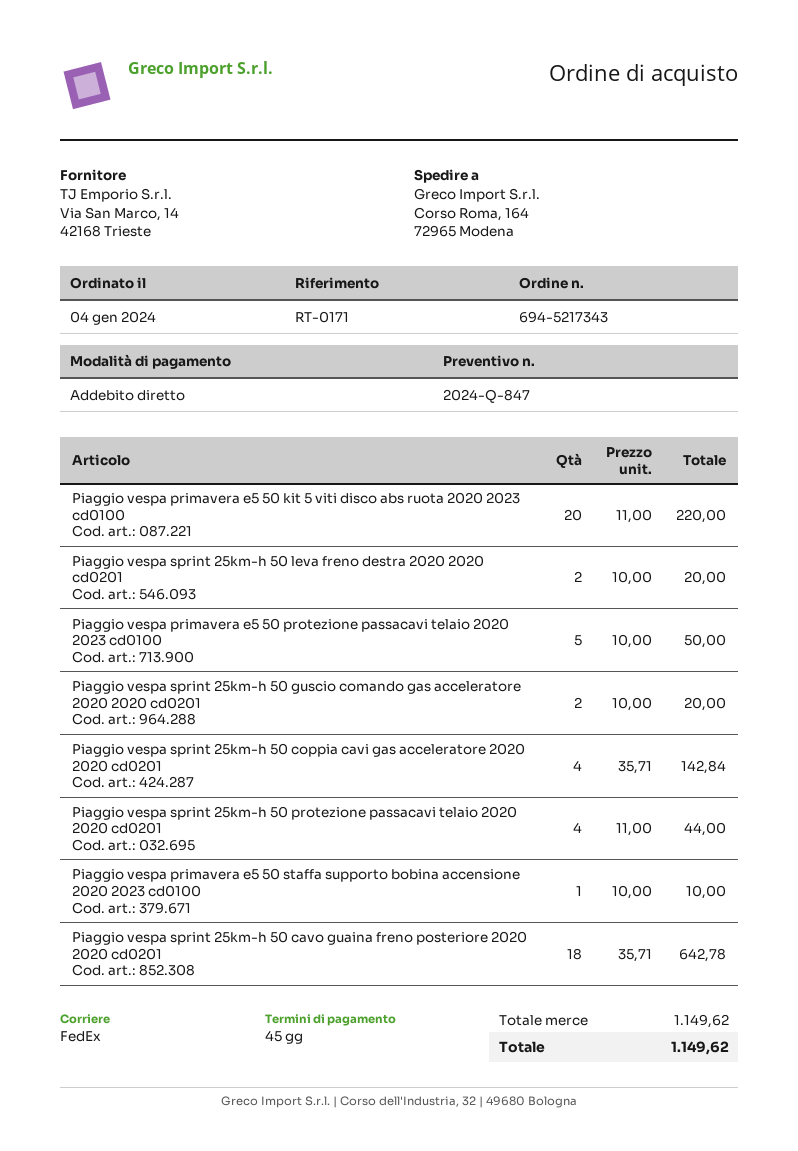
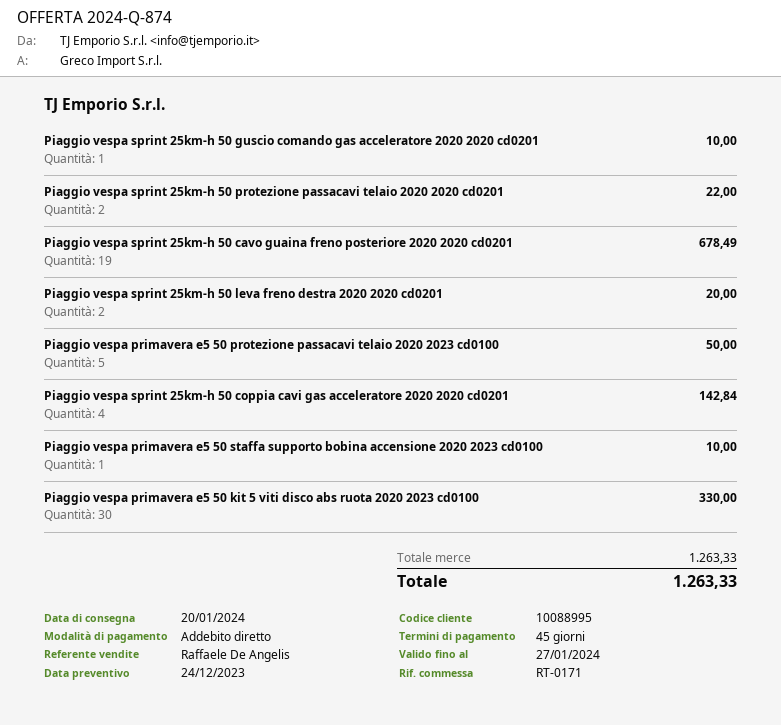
quote number: 2024-Q-847 -> 2024-Q-874
Piaggio vespa primavera e5 50 kit 5 viti disco abs ruota 2020 2023 cd0100: 20 for 220.00 -> 30 for 330.00
Piaggio vespa sprint 25km-h 50 guscio comando gas acceleratore 2020 2020 cd0201: 2 for 20.00 -> 1 for 10.00
Piaggio vespa sprint 25km-h 50 protezione passacavi telaio 2020 2020 cd0201: 4 for 44.00 -> 2 for 22.00
Piaggio vespa sprint 25km-h 50 cavo guaina freno posteriore 2020 2020 cd0201: 18 for 642.78 -> 19 for 678.49
subtotal: 1149.62 -> 1263.33
total: 1149.62 -> 1263.33

